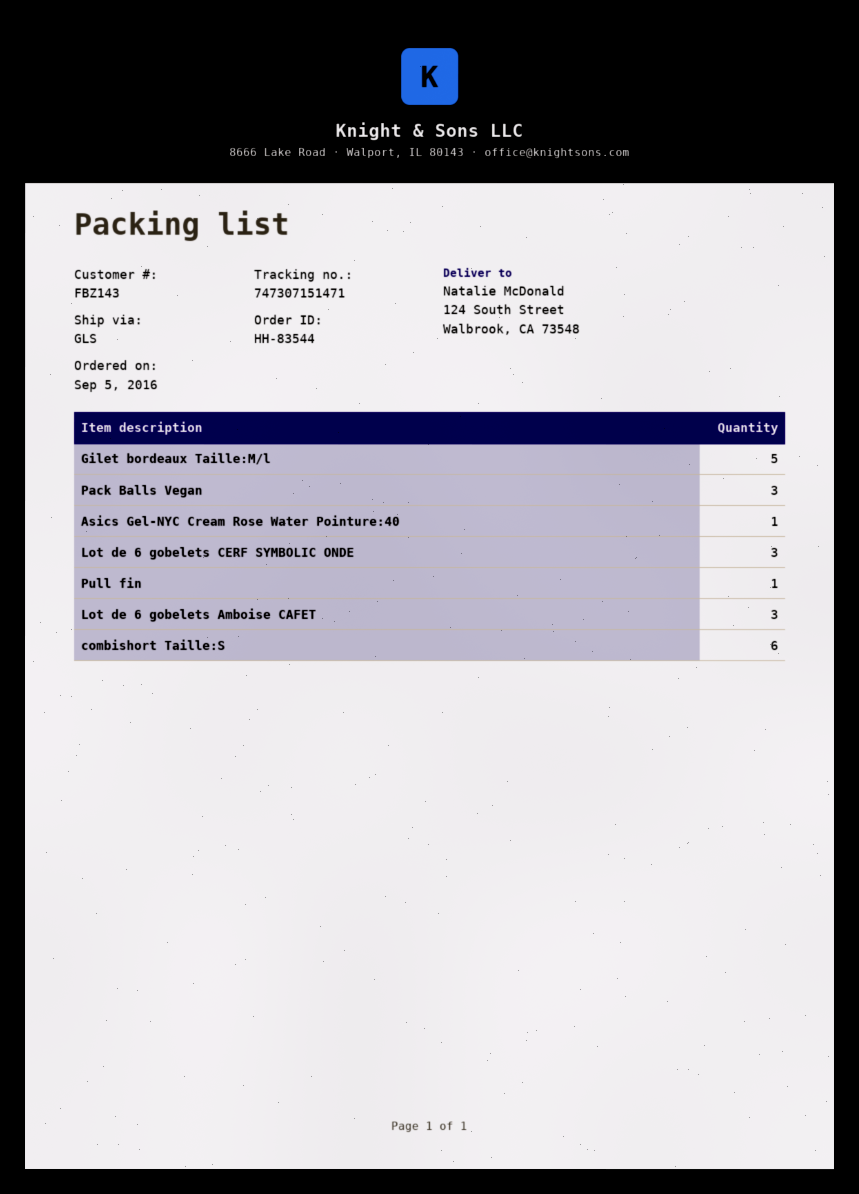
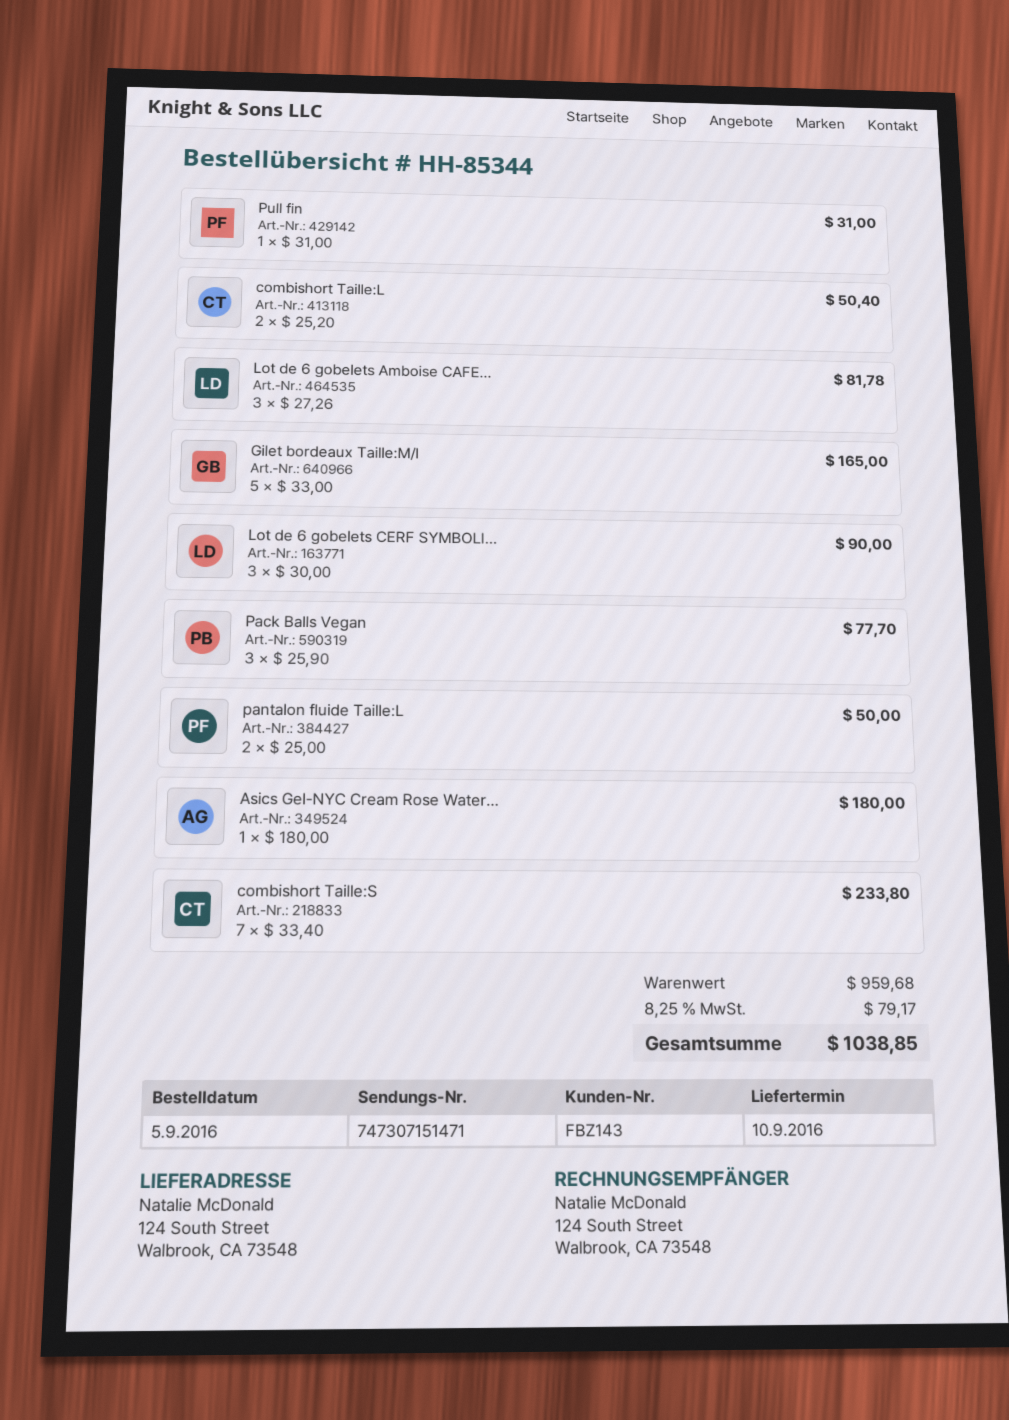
order number: HH-83544 -> HH-85344
combishort Taille:S: 6 -> 7
combishort Taille:L: none -> 2
pantalon fluide Taille:L: none -> 2

